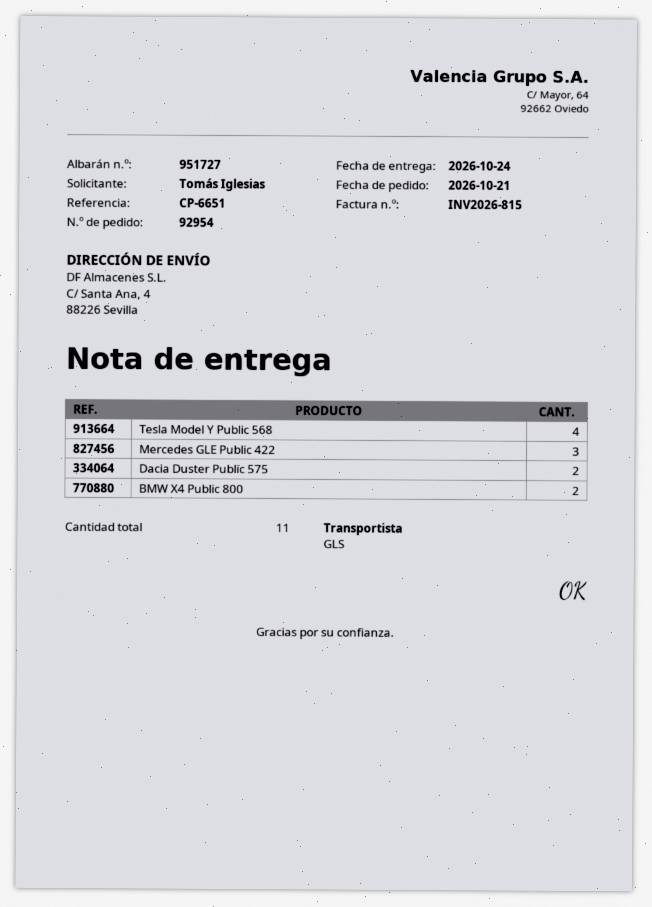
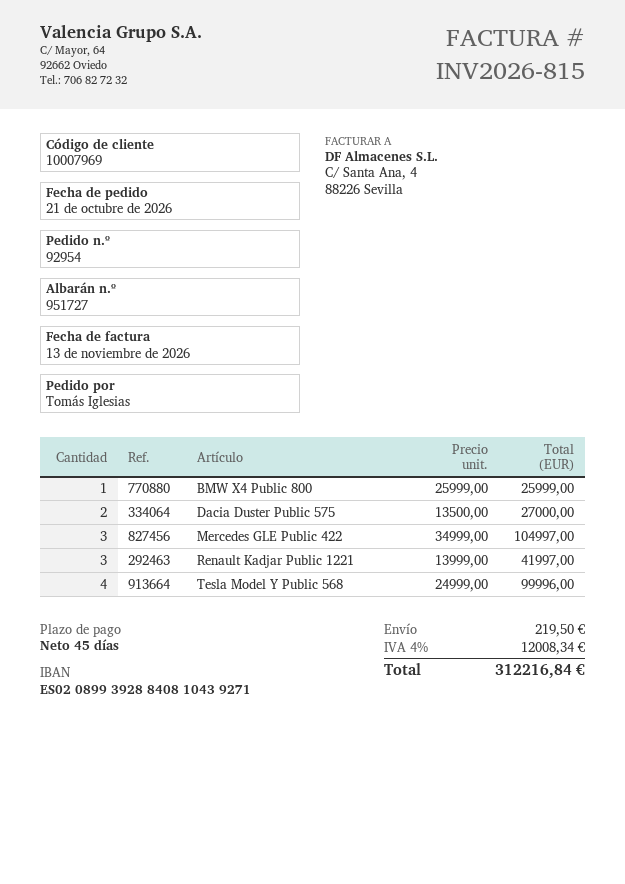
BMW X4 Public 800: 2 -> 1
Renault Kadjar Public 1221: none -> 3

